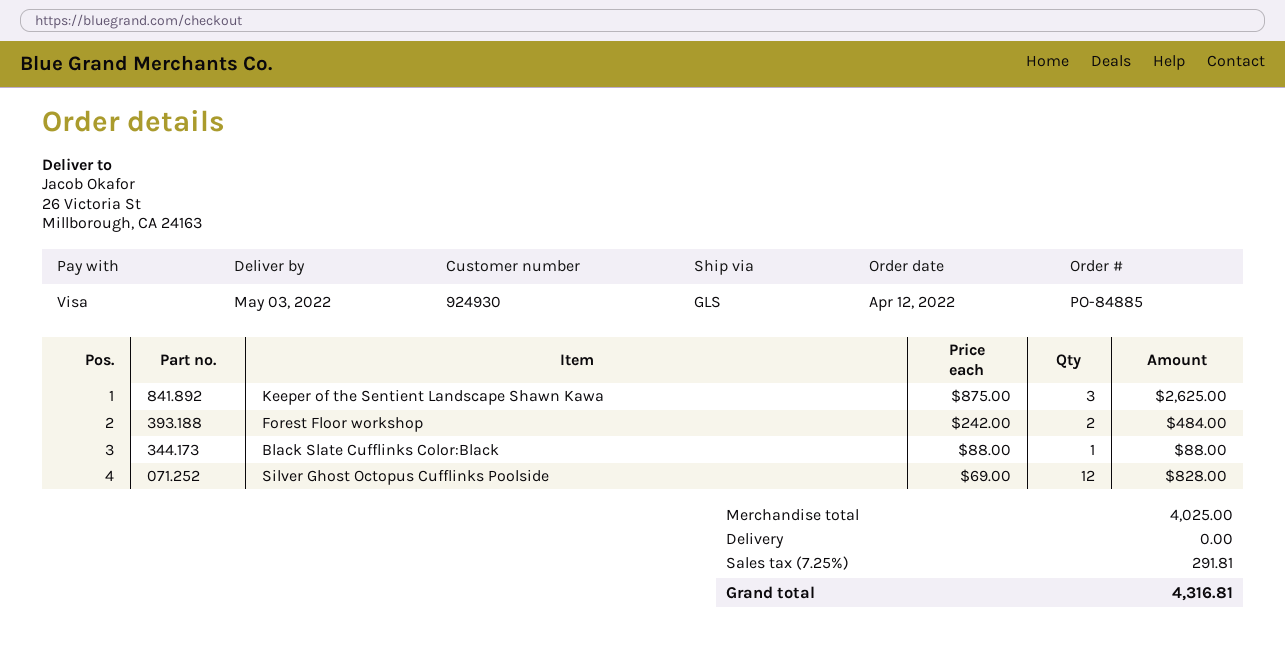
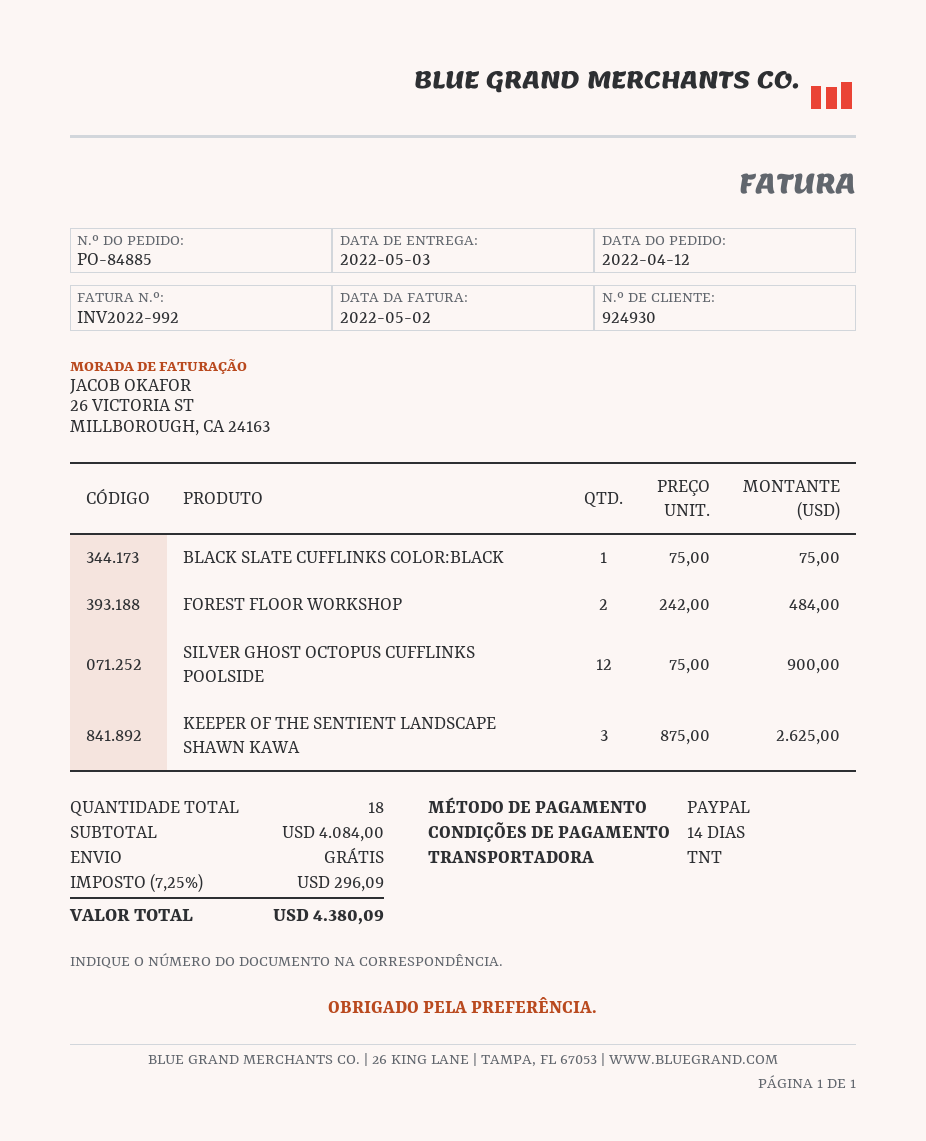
payment method: Visa -> PayPal
shipping method: GLS -> TNT
Black Slate Cufflinks Color:Black: 1 x 88.00 = 88.00 -> 1 x 75.00 = 75.00
Silver Ghost Octopus Cufflinks Poolside: 12 x 69.00 = 828.00 -> 12 x 75.00 = 900.00
subtotal: 4025.00 -> 4084.00
tax: 7.25% = 291.81 -> 7.25% = 296.09
total: 4316.81 -> 4380.09

